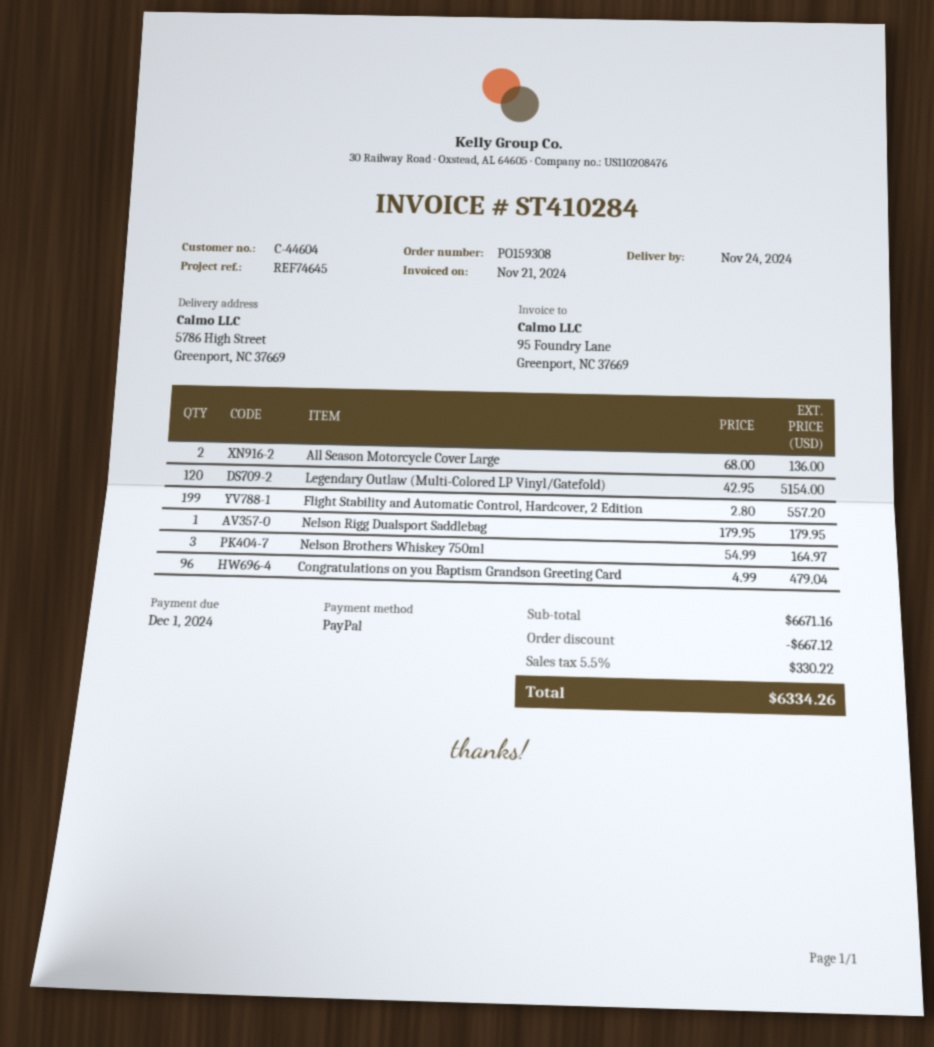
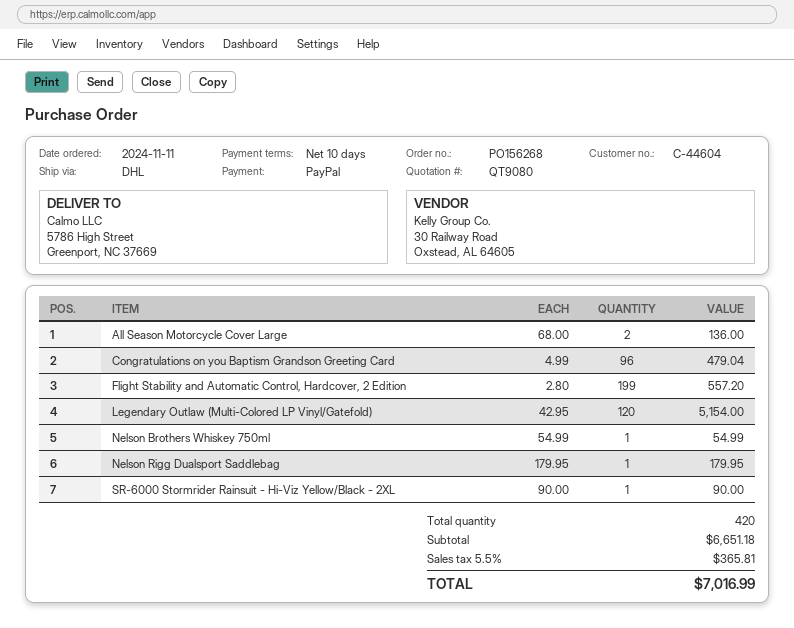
order number: PO159308 -> PO156268
Nelson Brothers Whiskey 750ml: 3 x 54.99 = 164.97 -> 1 x 54.99 = 54.99
SR-6000 Stormrider Rainsuit - Hi-Viz Yellow/Black - 2XL: none -> 1 x 90.00 = 90.00
subtotal: 6671.16 -> 6651.18
discount: 667.12 -> none
tax: 5.5% = 330.22 -> 5.5% = 365.81
total: 6334.26 -> 7016.99

